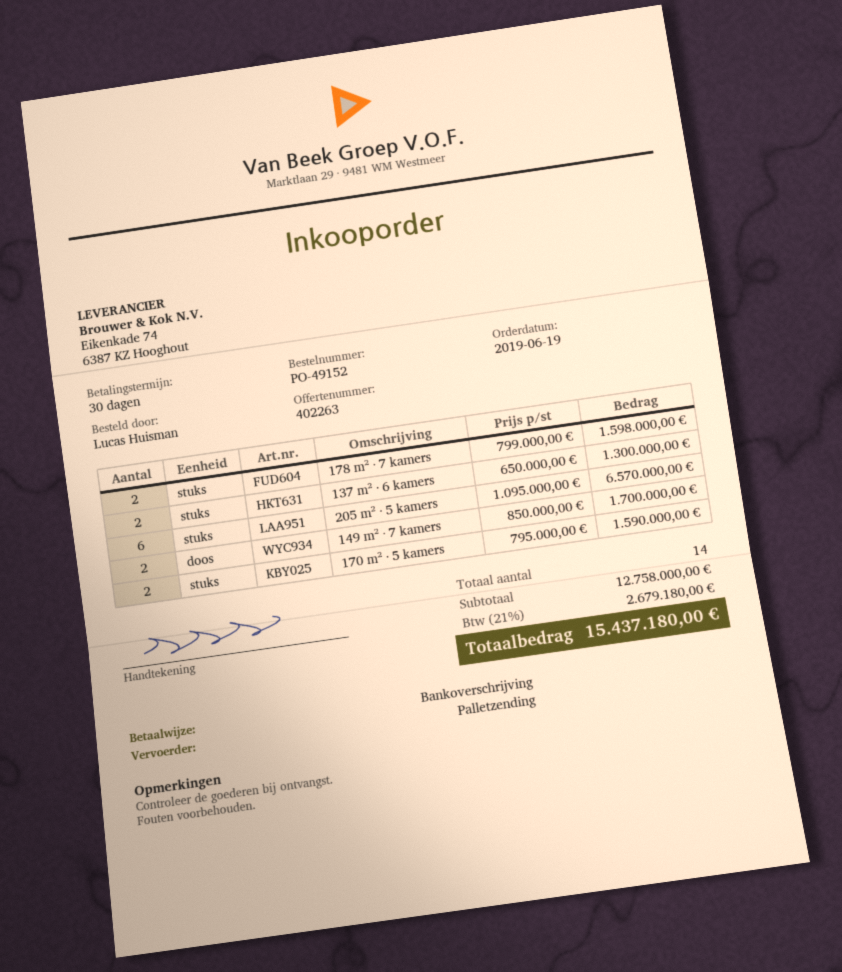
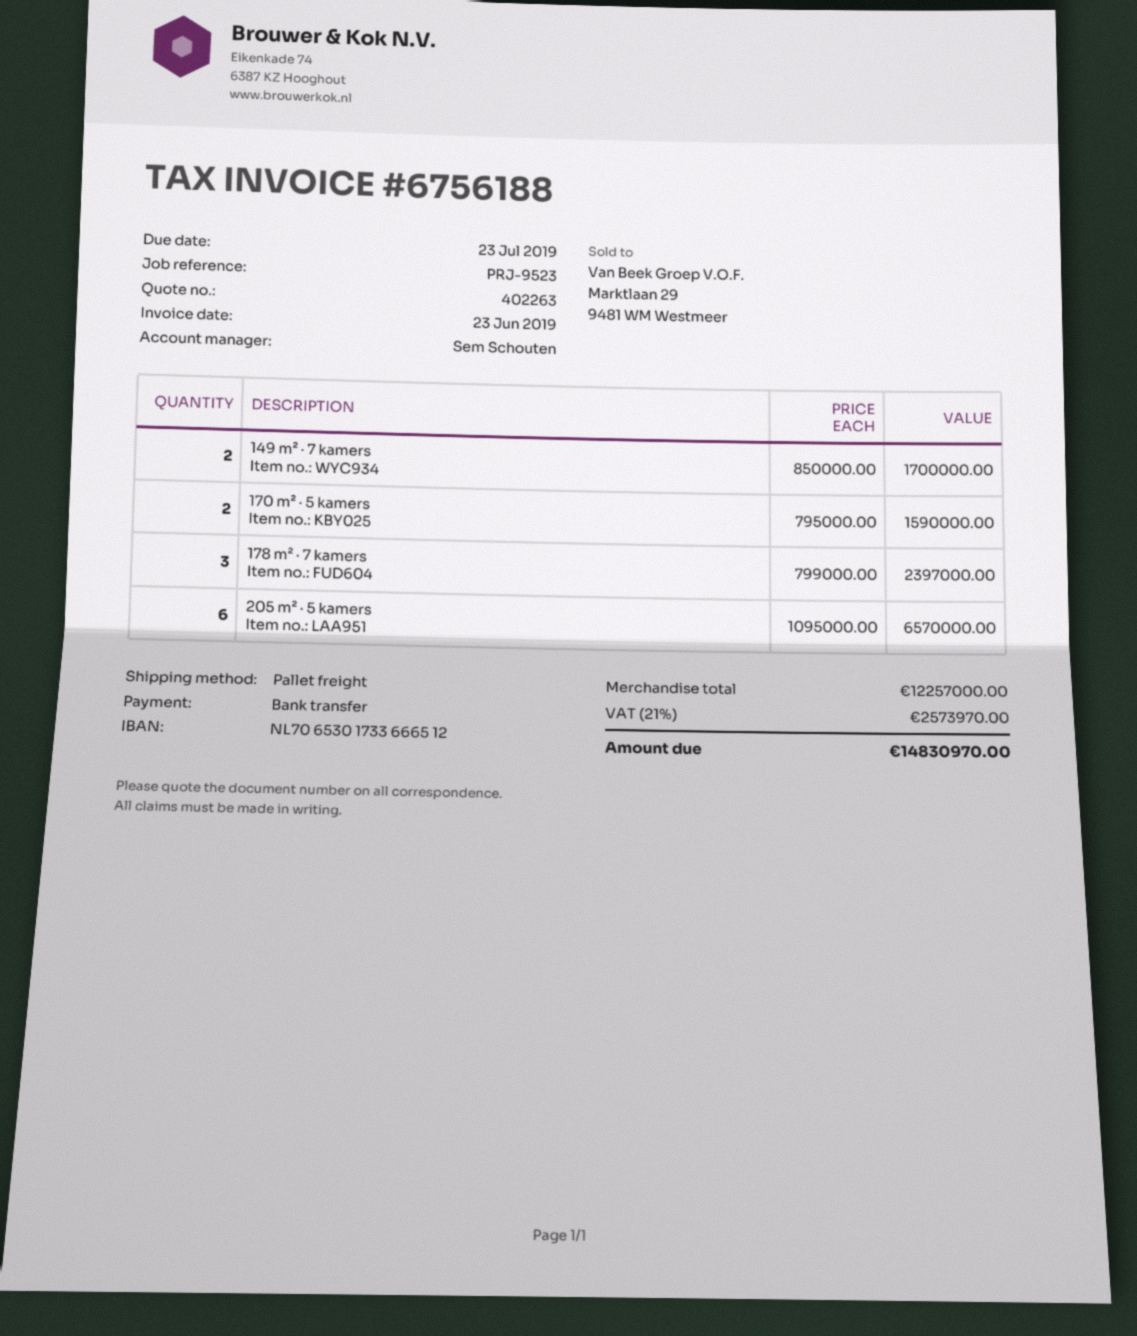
178 m² · 7 kamers: 2 x 799000.00 = 1598000.00 -> 3 x 799000.00 = 2397000.00
137 m² · 6 kamers: 2 x 650000.00 = 1300000.00 -> none
subtotal: 12758000.00 -> 12257000.00
tax: 21% = 2679180.00 -> 21% = 2573970.00
total: 15437180.00 -> 14830970.00

